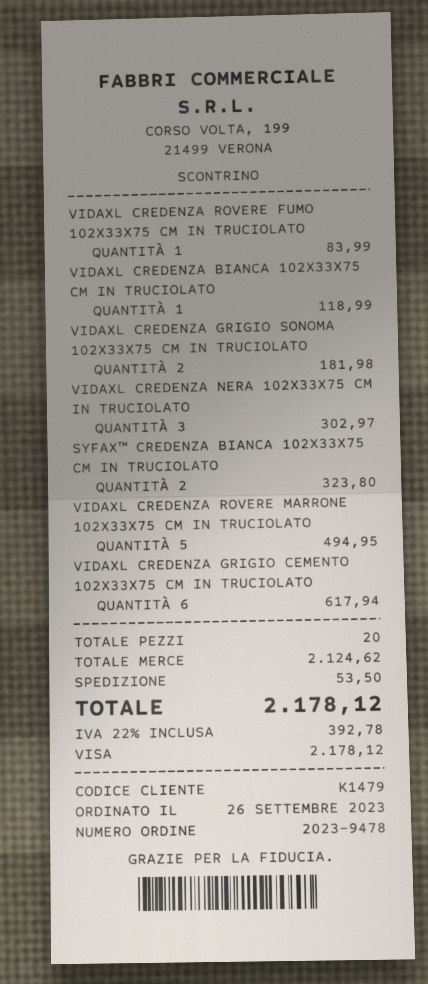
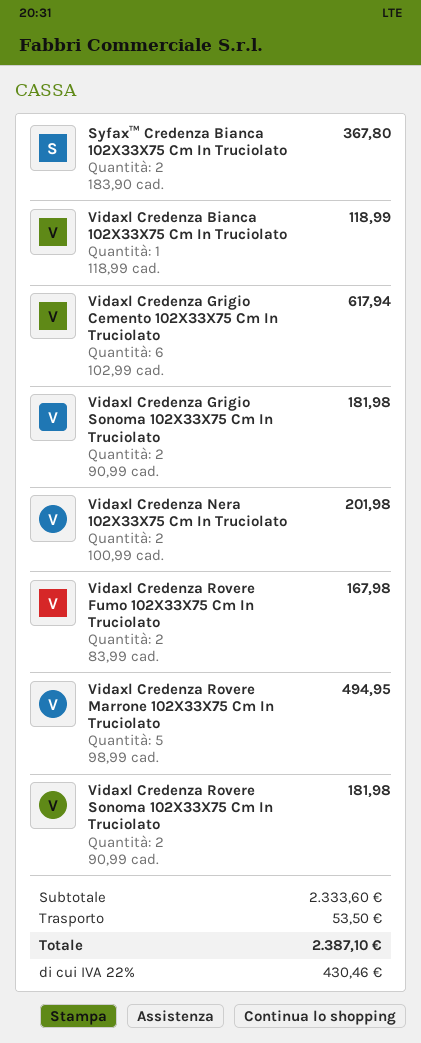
VIDAXL CREDENZA ROVERE FUMO 102X33X75 CM IN TRUCIOLATO: 1 for 83.99 -> 2 for 167.98
VIDAXL CREDENZA NERA 102X33X75 CM IN TRUCIOLATO: 3 for 302.97 -> 2 for 201.98
SYFAX™ CREDENZA BIANCA 102X33X75 CM IN TRUCIOLATO: 2 for 323.80 -> 2 for 367.80
Vidaxl Credenza Rovere Sonoma 102X33X75 Cm In Truciolato: none -> 2 for 181.98
subtotal: 2124.62 -> 2333.60
tax: 22% = 392.78 -> 22% = 430.46
total: 2178.12 -> 2387.10

